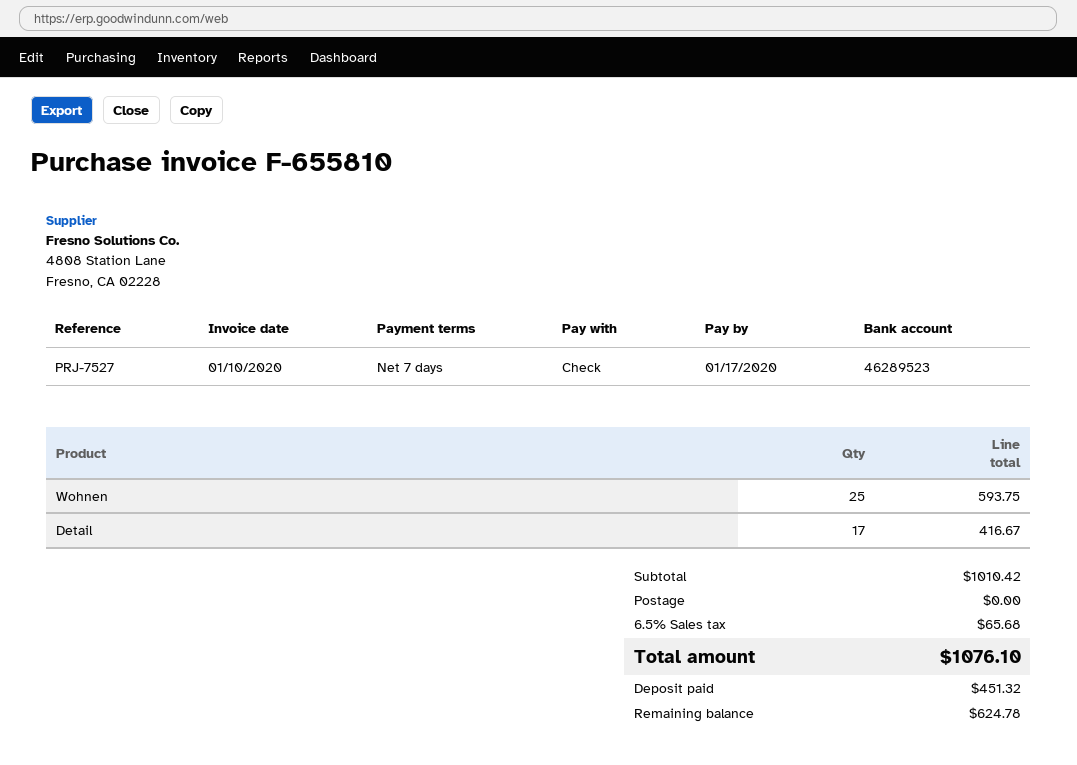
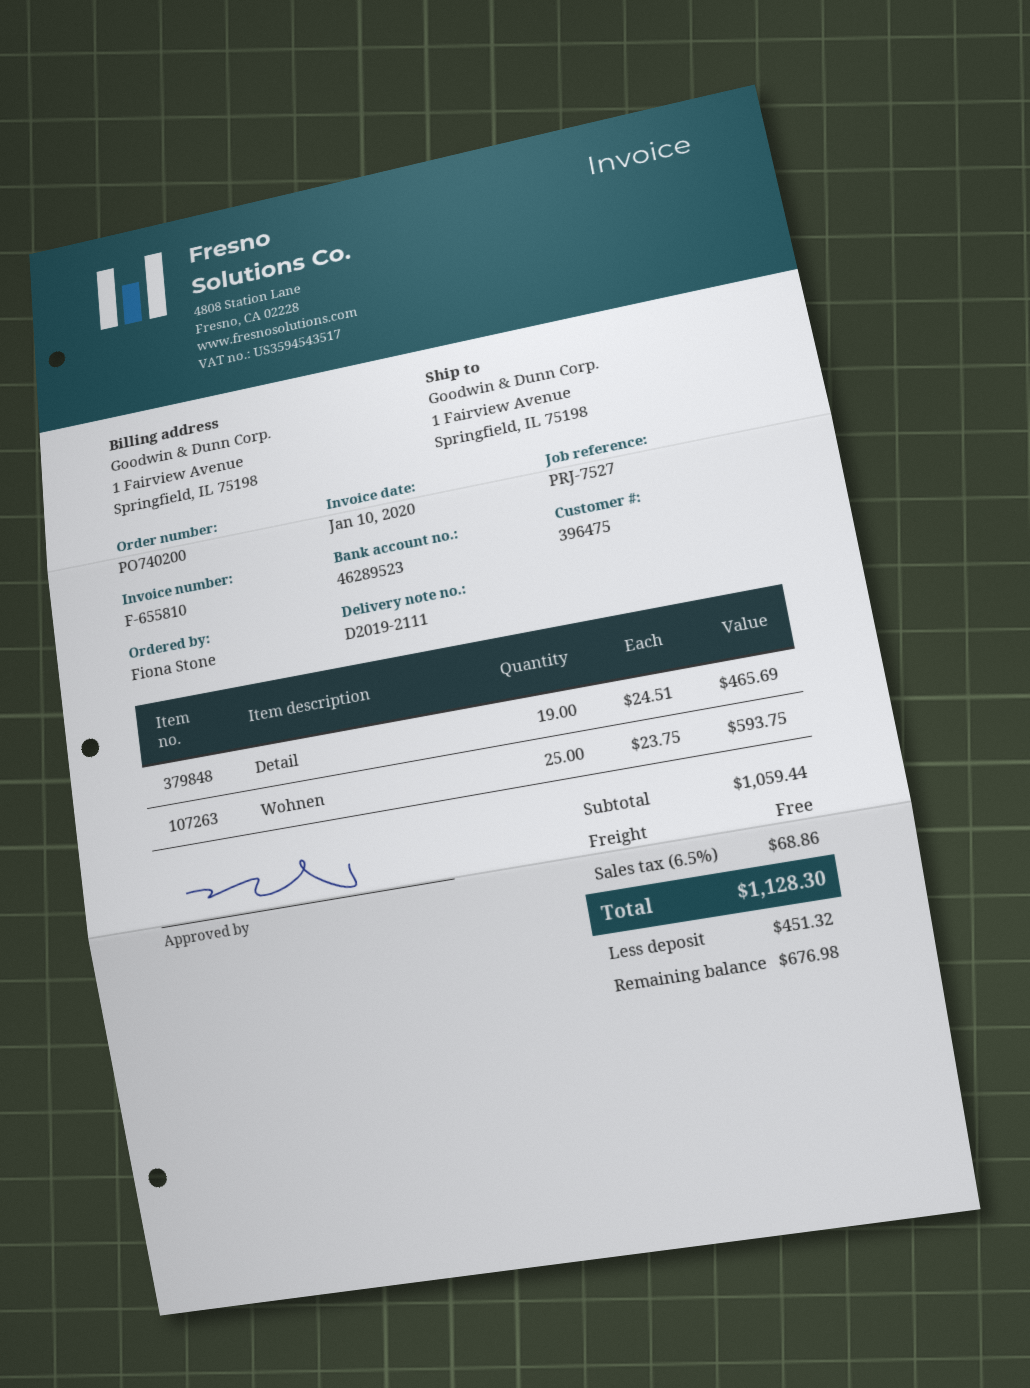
Detail: 17 for 416.67 -> 19 for 465.69
subtotal: 1010.42 -> 1059.44
tax: 6.5% = 65.68 -> 6.5% = 68.86
total: 1076.10 -> 1128.30
balance: 624.78 -> 676.98

